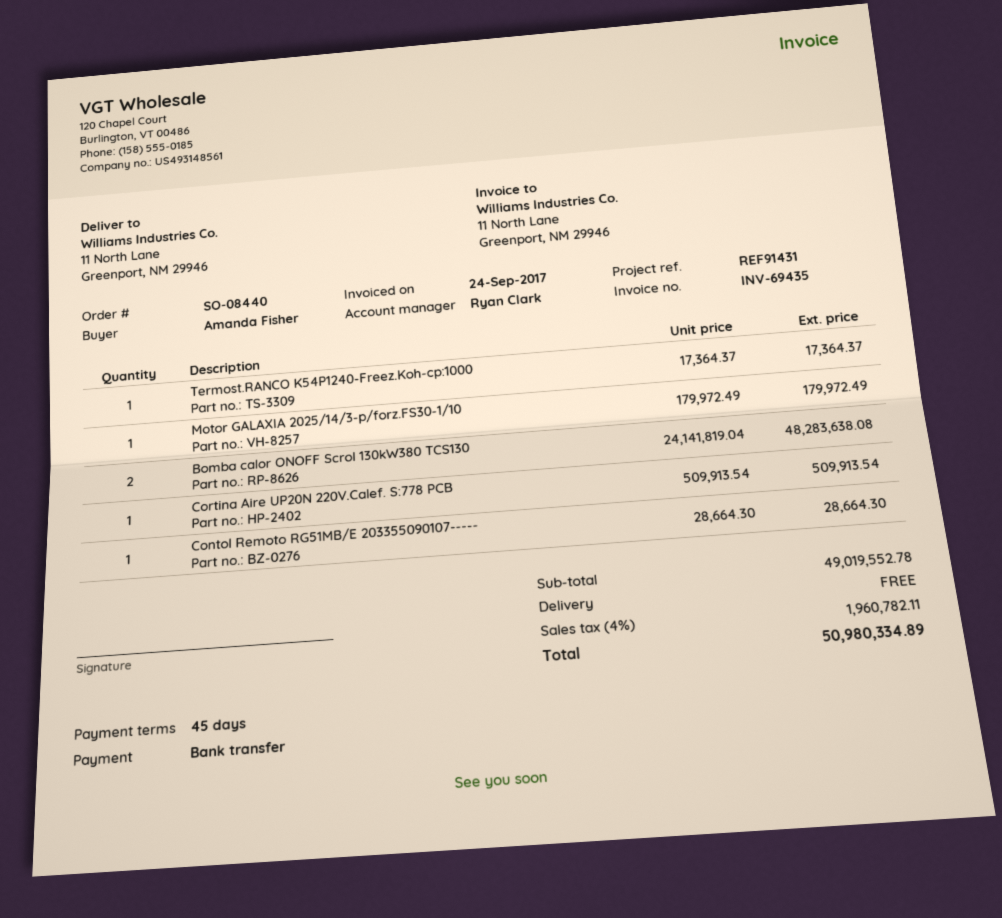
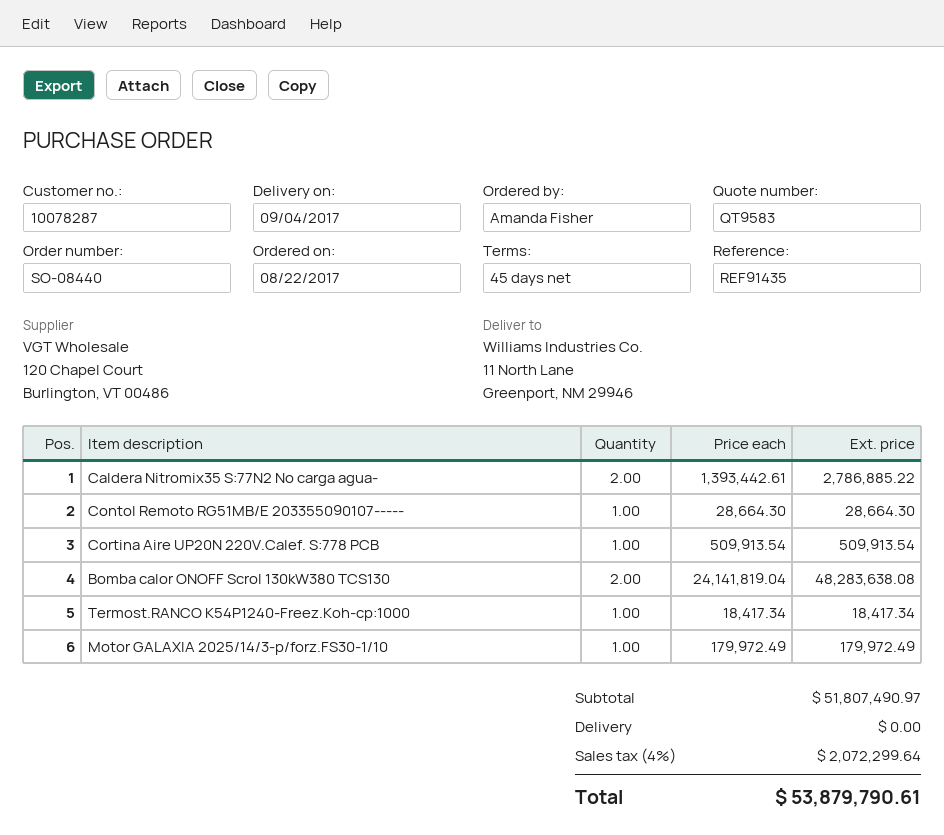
reference: REF91431 -> REF91435
Termost.RANCO K54P1240-Freez.Koh-cp:1000: 1 x 17364.37 = 17364.37 -> 1 x 18417.34 = 18417.34
Caldera Nitromix35 S:77N2 No carga agua-: none -> 2 x 1393442.61 = 2786885.22
subtotal: 49019552.78 -> 51807490.97
tax: 4% = 1960782.11 -> 4% = 2072299.64
total: 50980334.89 -> 53879790.61

